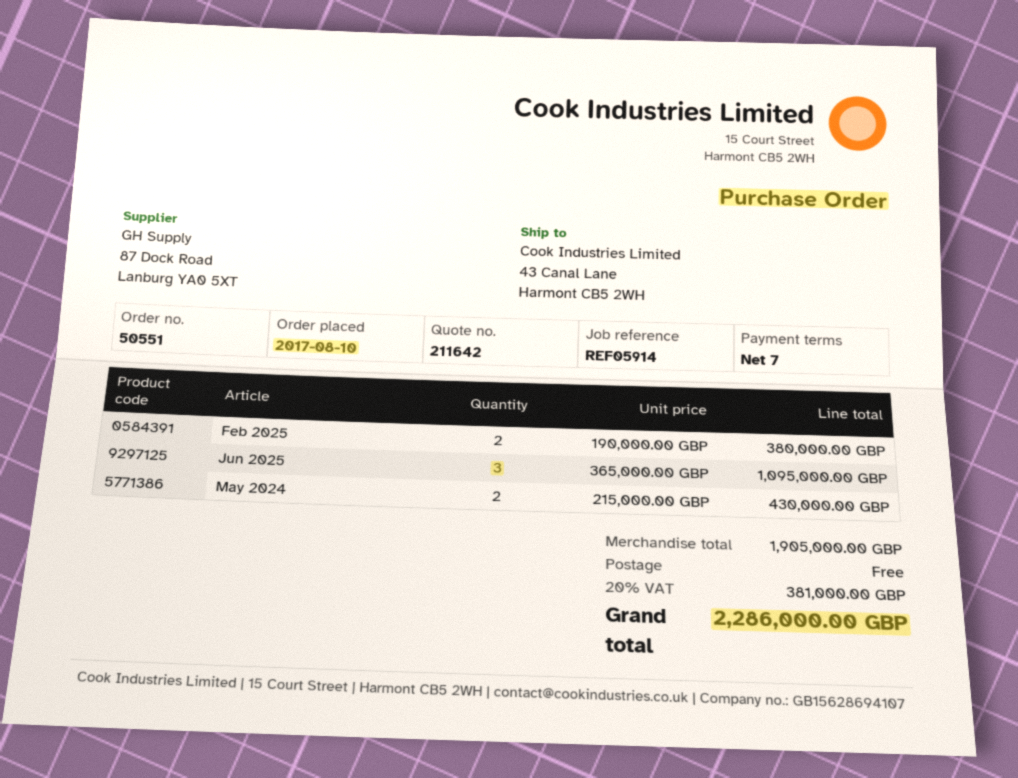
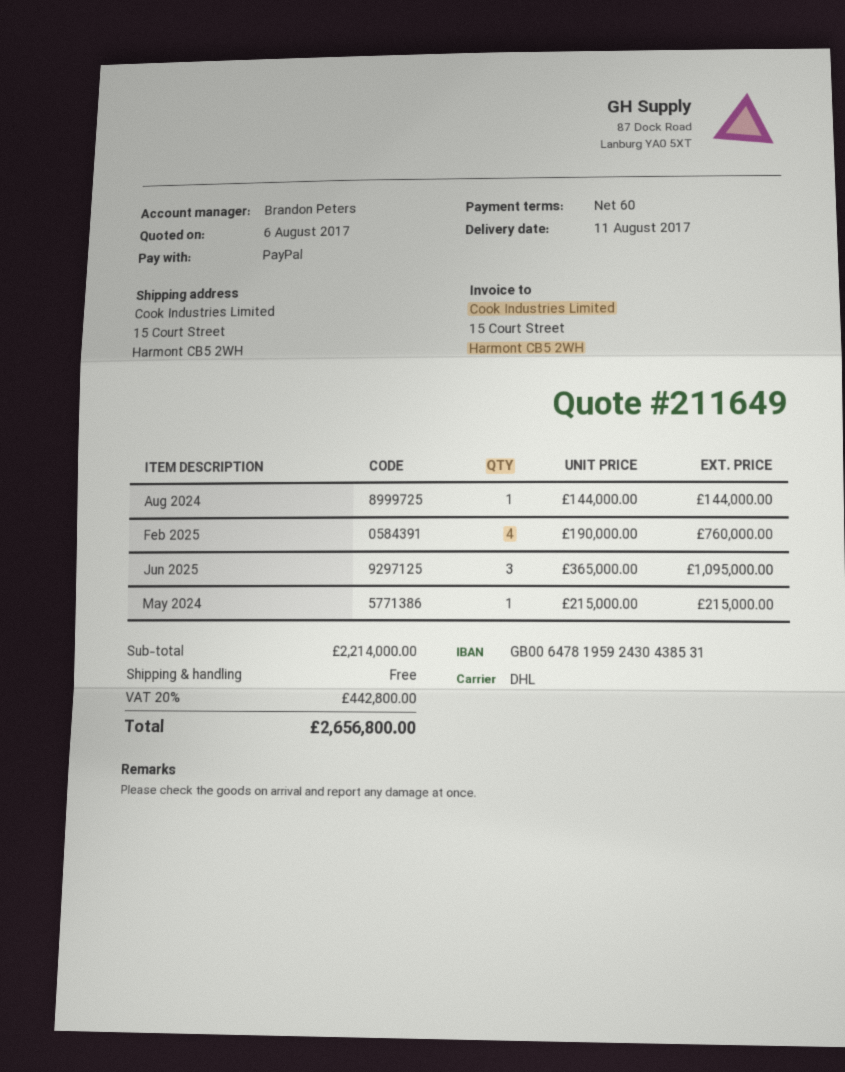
quote number: 211642 -> 211649
payment terms: 7 days -> 60 days
ship to: 43 Canal Lane, Harmont CB5 2WH -> 15 Court Street, Harmont CB5 2WH
Feb 2025: 2 x 190000.00 = 380000.00 -> 4 x 190000.00 = 760000.00
May 2024: 2 x 215000.00 = 430000.00 -> 1 x 215000.00 = 215000.00
Aug 2024: none -> 1 x 144000.00 = 144000.00
subtotal: 1905000.00 -> 2214000.00
tax: 20% = 381000.00 -> 20% = 442800.00
total: 2286000.00 -> 2656800.00

